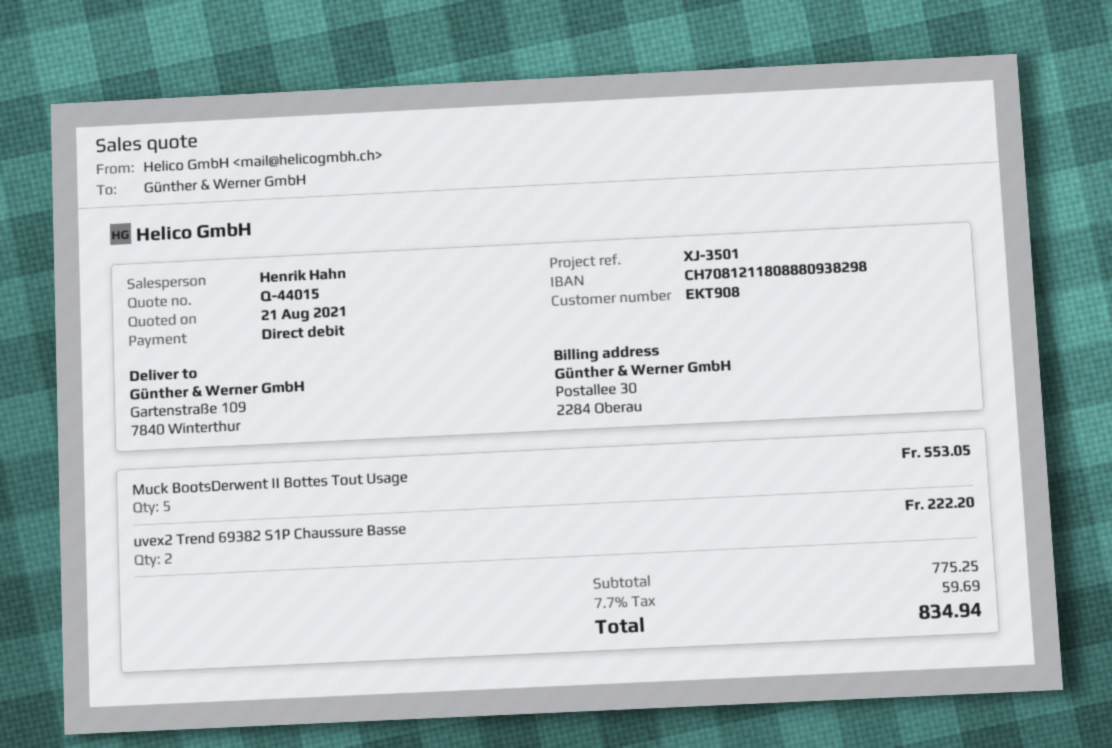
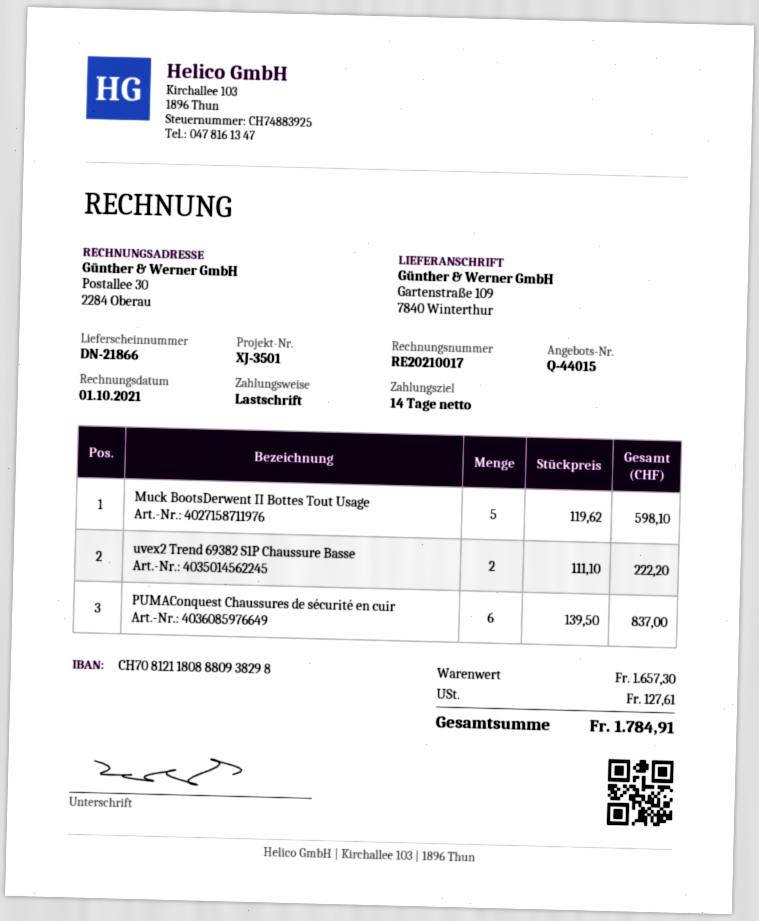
Muck BootsDerwent II Bottes Tout Usage: 5 for 553.05 -> 5 for 598.10
PUMAConquest Chaussures de sécurité en cuir: none -> 6 for 837.00
subtotal: 775.25 -> 1657.30
tax: 59.69 -> 127.61
total: 834.94 -> 1784.91

